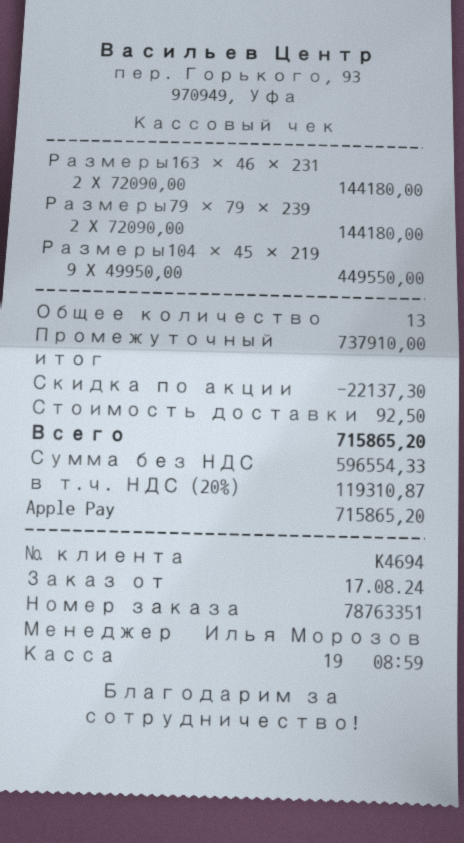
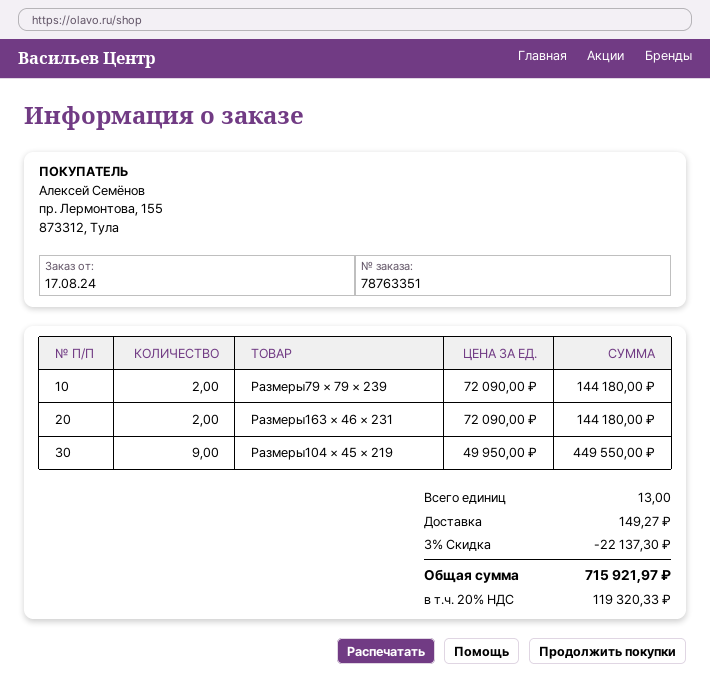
shipping: 92.50 -> 149.27
tax: 20% = 119310.87 -> 20% = 119320.33
total: 715865.20 -> 715921.97

